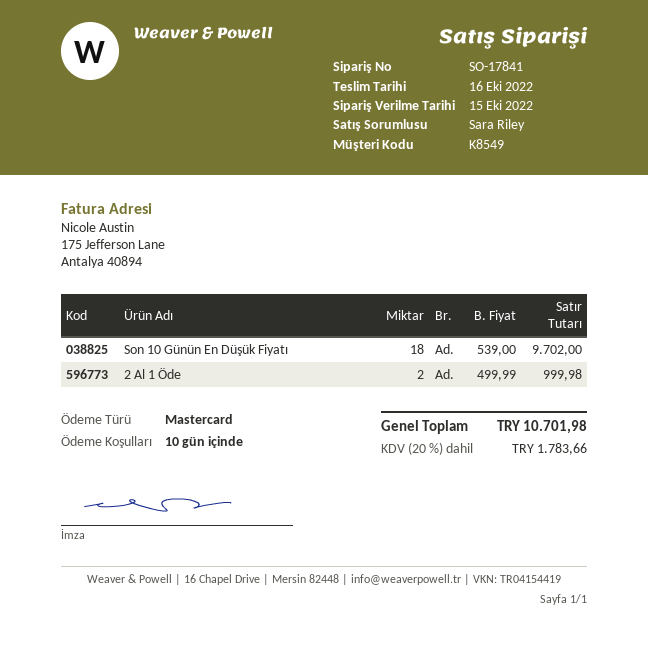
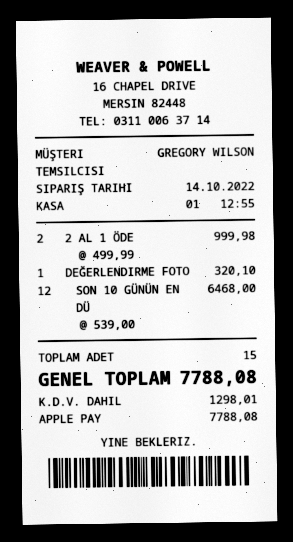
order date: 2022-10-15 -> 2022-10-14
sales rep: Sara Riley -> GREGORY WILSON
payment method: Mastercard -> Apple Pay
Son 10 Günün En Düşük Fiyatı: 18 x 539.00 = 9702.00 -> 12 x 539.00 = 6468.00
DEĞERLENDIRME FOTO: none -> 1 x 320.10 = 320.10
tax: 1783.66 -> 1298.01
total: 10701.98 -> 7788.08

